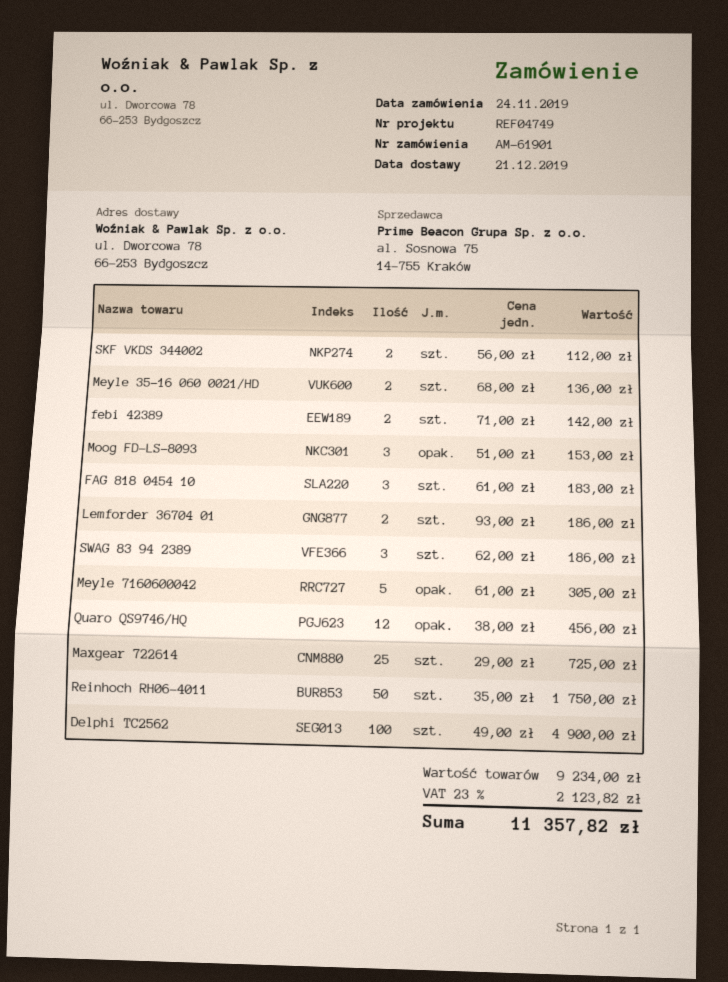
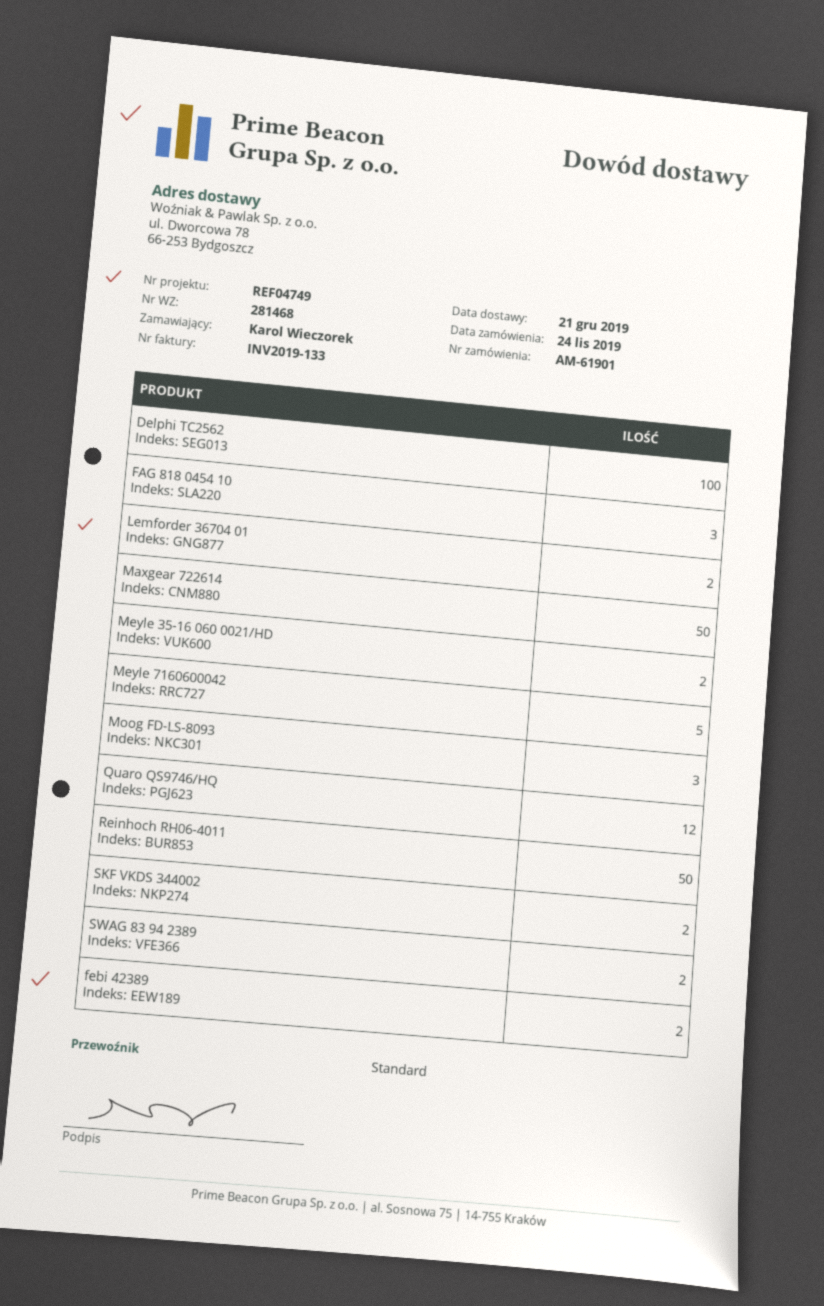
SWAG 83 94 2389: 3 -> 2
Maxgear 722614: 25 -> 50

